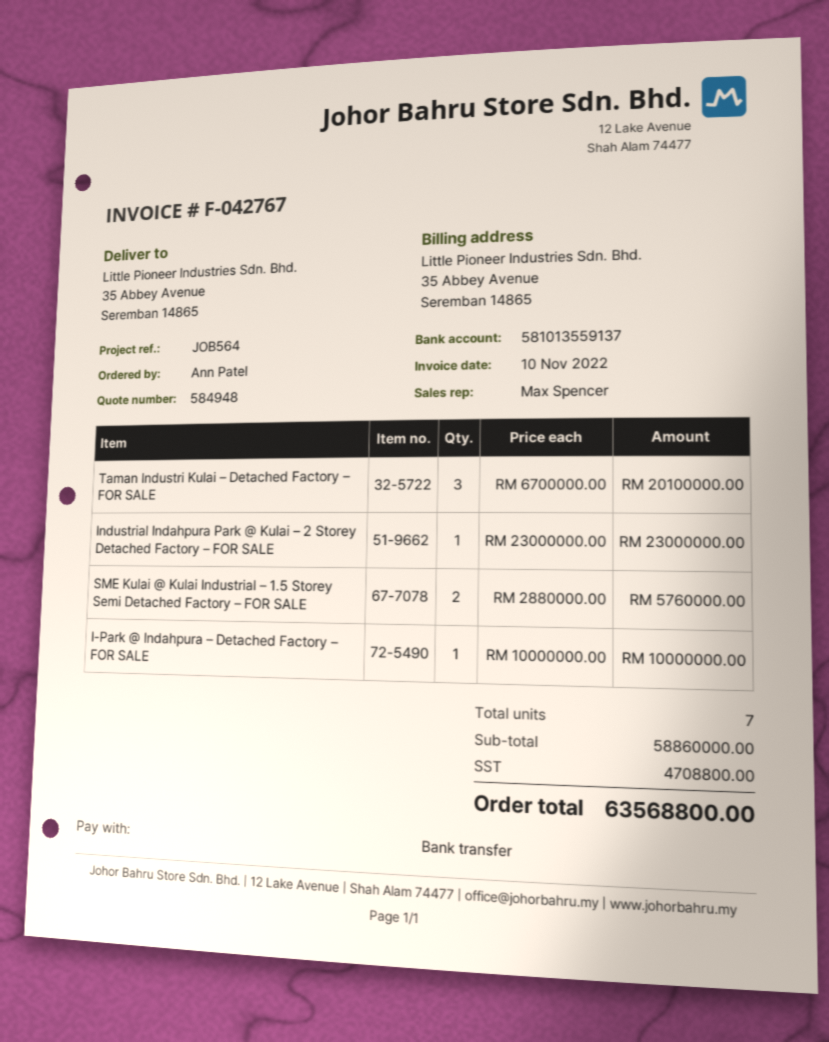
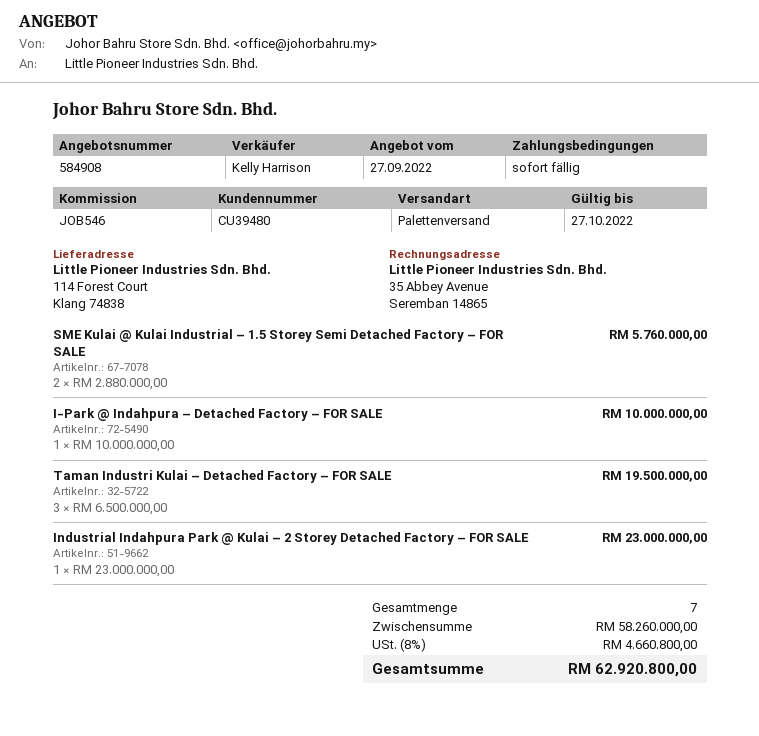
quote number: 584948 -> 584908
reference: JOB564 -> JOB546
sales rep: Max Spencer -> Kelly Harrison
ship to: 35 Abbey Avenue, Seremban 14865 -> 114 Forest Court, Klang 74838
Taman Industri Kulai – Detached Factory – FOR SALE: 3 x 6700000.00 = 20100000.00 -> 3 x 6500000.00 = 19500000.00
subtotal: 58860000.00 -> 58260000.00
tax: 4708800.00 -> 4660800.00
total: 63568800.00 -> 62920800.00

